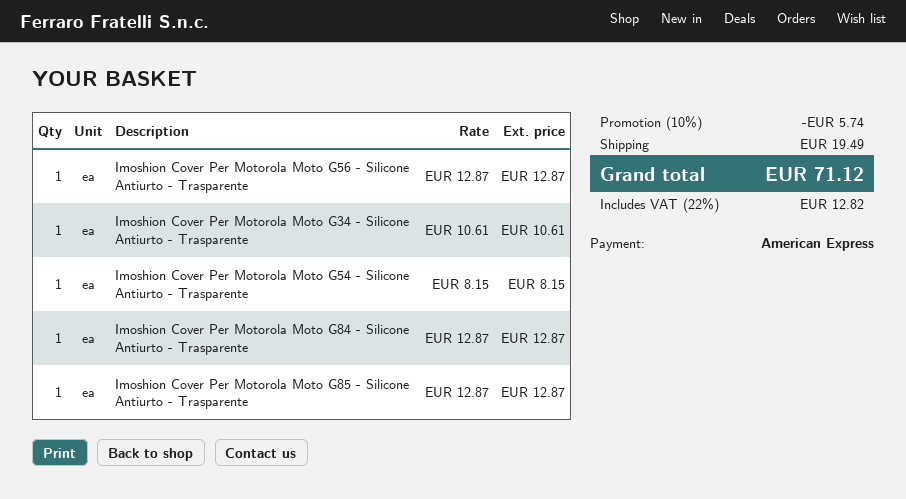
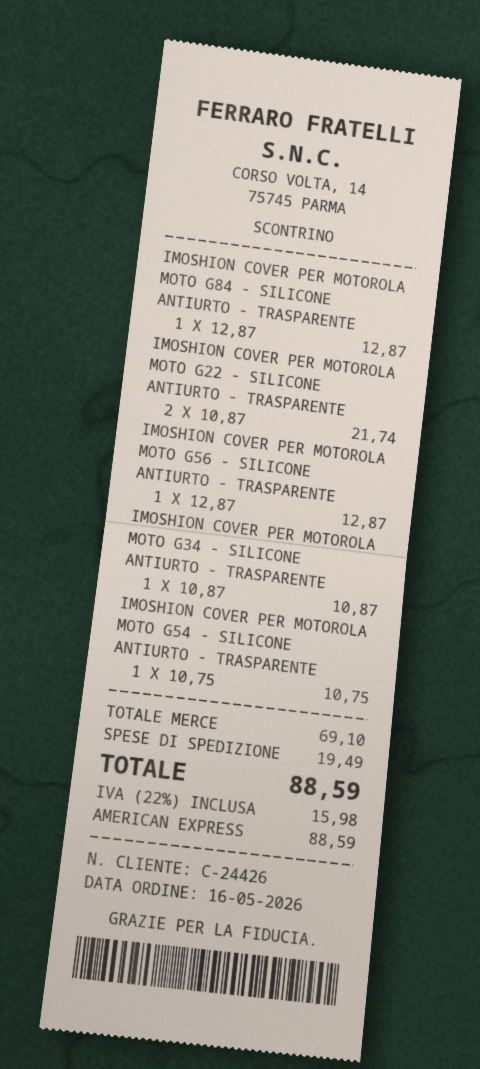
Imoshion Cover Per Motorola Moto G34 - Silicone Antiurto - Trasparente: 1 x 10.61 = 10.61 -> 1 x 10.87 = 10.87
Imoshion Cover Per Motorola Moto G54 - Silicone Antiurto - Trasparente: 1 x 8.15 = 8.15 -> 1 x 10.75 = 10.75
Imoshion Cover Per Motorola Moto G85 - Silicone Antiurto - Trasparente: 1 x 12.87 = 12.87 -> none
IMOSHION COVER PER MOTOROLA MOTO G22 - SILICONE ANTIURTO - TRASPARENTE: none -> 2 x 10.87 = 21.74
discount: 10% = 5.74 -> none
tax: 22% = 12.82 -> 22% = 15.98
total: 71.12 -> 88.59

